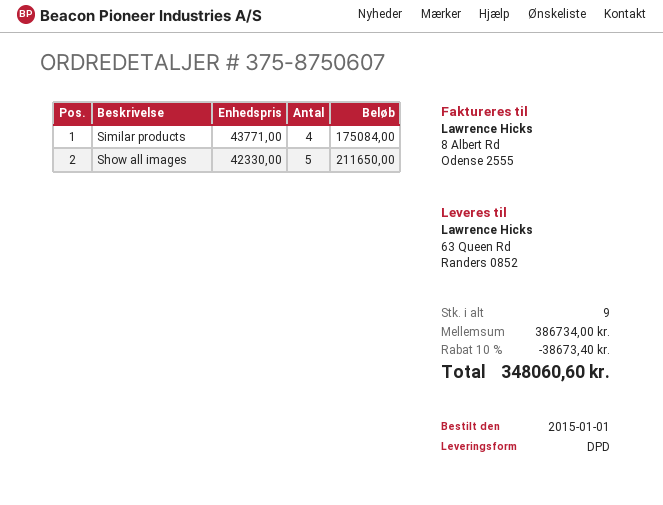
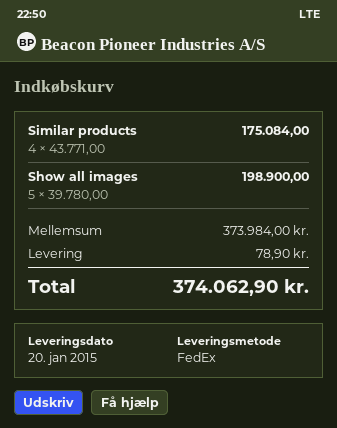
shipping method: DPD -> FedEx
Show all images: 5 x 42330.00 = 211650.00 -> 5 x 39780.00 = 198900.00
subtotal: 386734.00 -> 373984.00
discount: 10% = 38673.40 -> none
shipping: none -> 78.90
total: 348060.60 -> 374062.90

